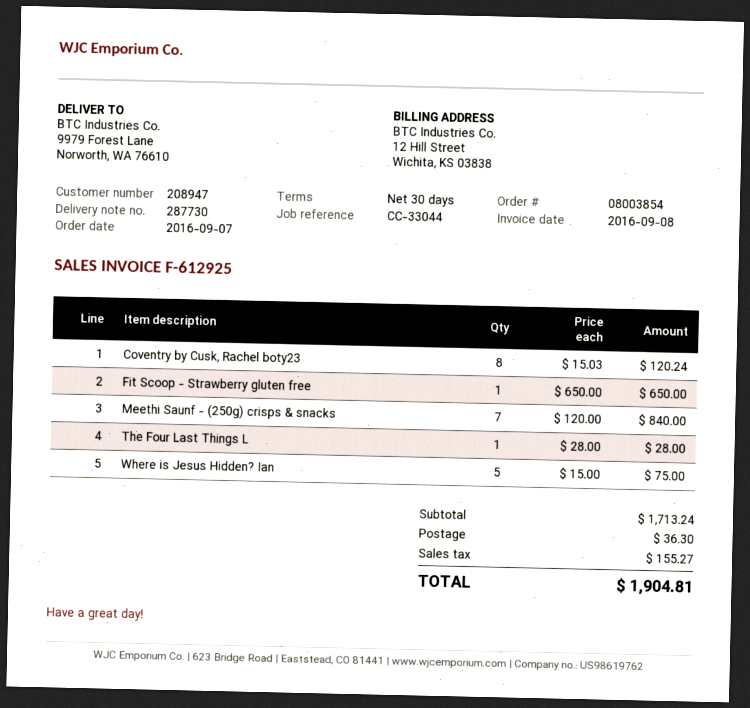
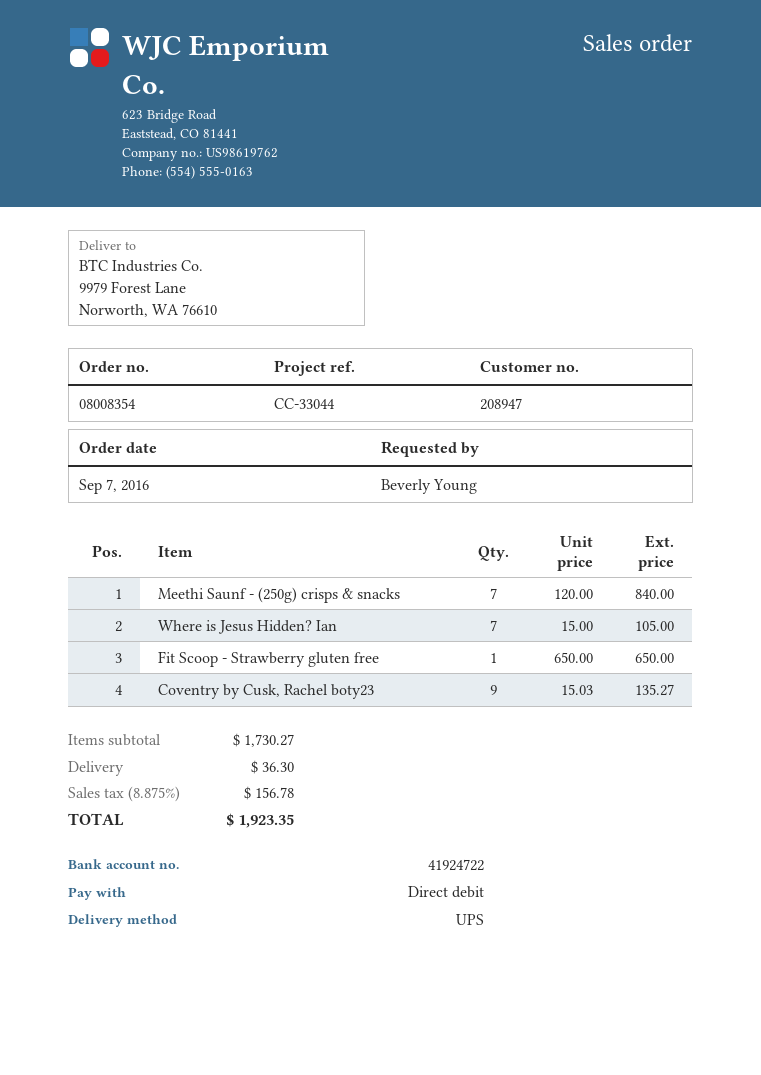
order number: 08003854 -> 08008354
Coventry by Cusk, Rachel boty23: 8 x 15.03 = 120.24 -> 9 x 15.03 = 135.27
The Four Last Things L: 1 x 28.00 = 28.00 -> none
Where is Jesus Hidden? Ian: 5 x 15.00 = 75.00 -> 7 x 15.00 = 105.00
subtotal: 1713.24 -> 1730.27
tax: 155.27 -> 156.78
total: 1904.81 -> 1923.35

